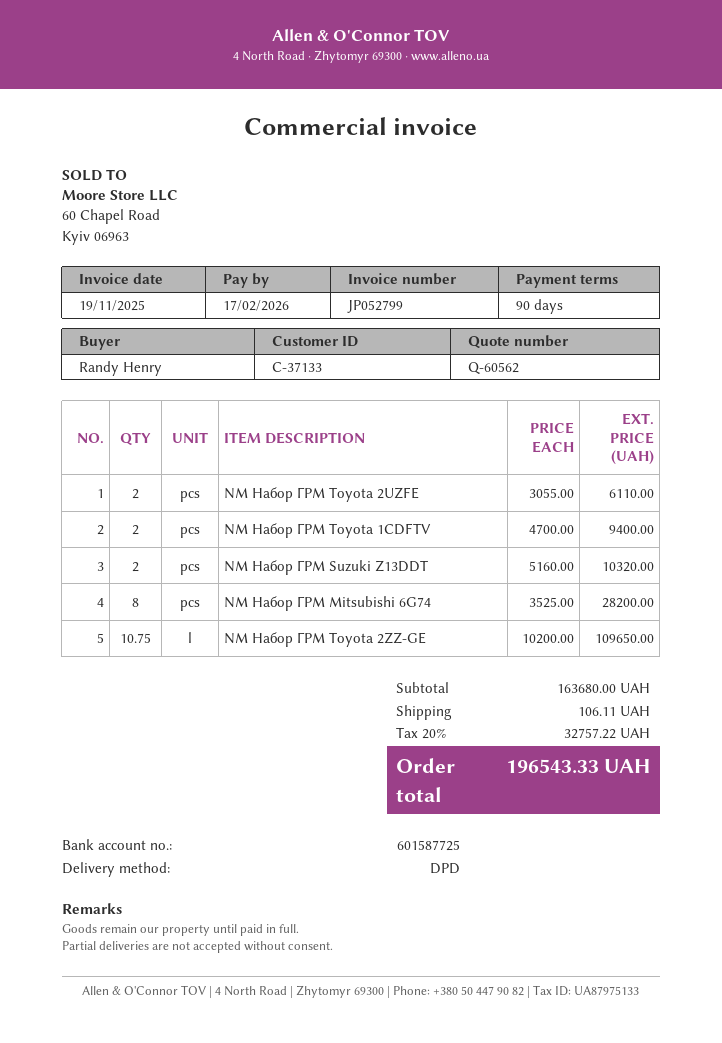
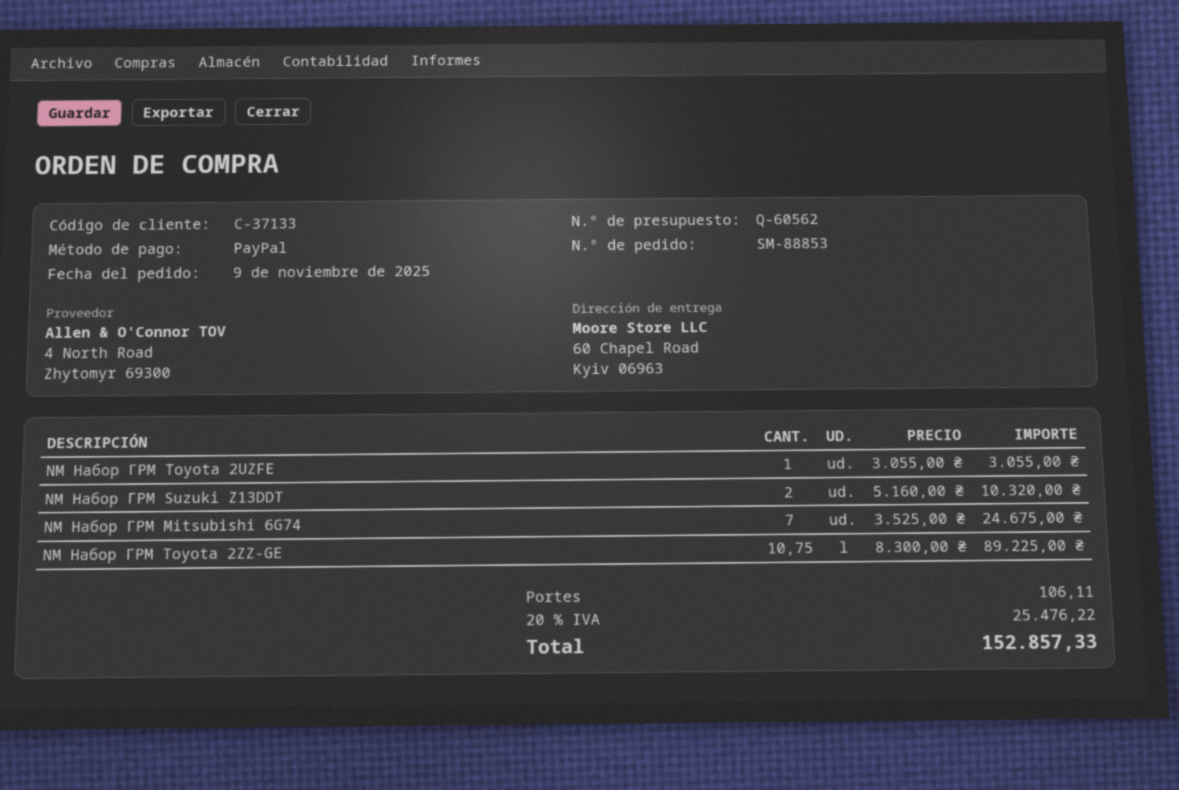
NM Набор ГРМ Toyota 2UZFE: 2 x 3055.00 = 6110.00 -> 1 x 3055.00 = 3055.00
NM Набор ГРМ Toyota 1CDFTV: 2 x 4700.00 = 9400.00 -> none
NM Набор ГРМ Mitsubishi 6G74: 8 x 3525.00 = 28200.00 -> 7 x 3525.00 = 24675.00
NM Набор ГРМ Toyota 2ZZ-GE: 10.75 x 10200.00 = 109650.00 -> 10.75 x 8300.00 = 89225.00
tax: 20% = 32757.22 -> 20% = 25476.22
total: 196543.33 -> 152857.33

